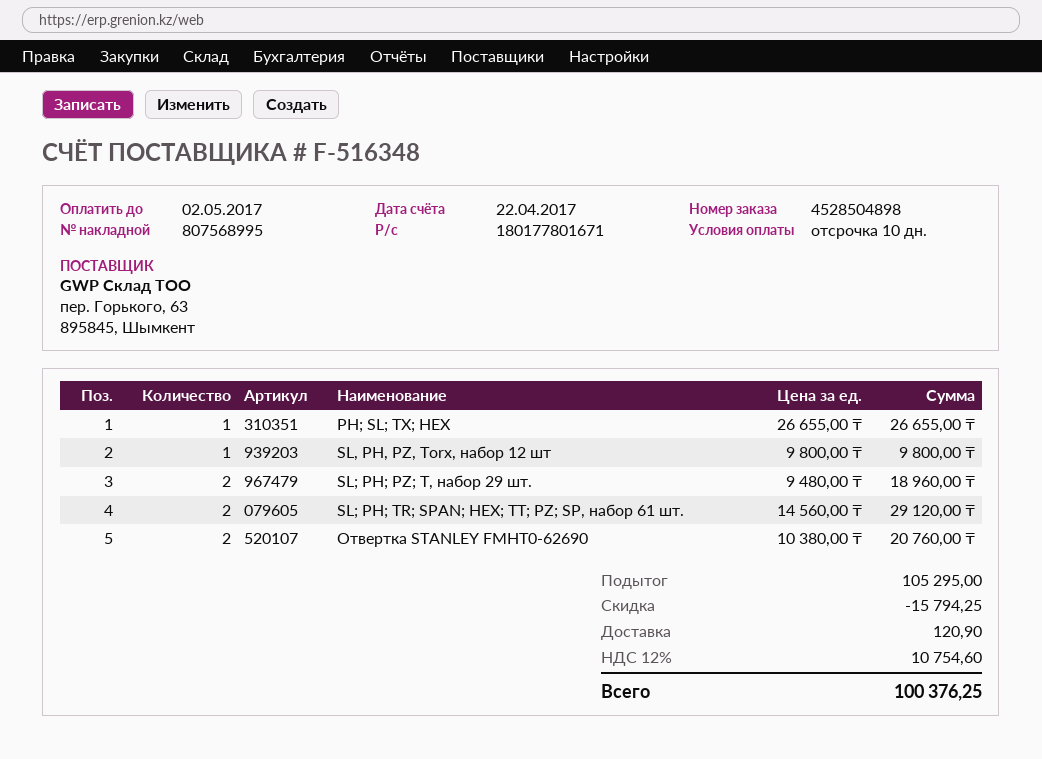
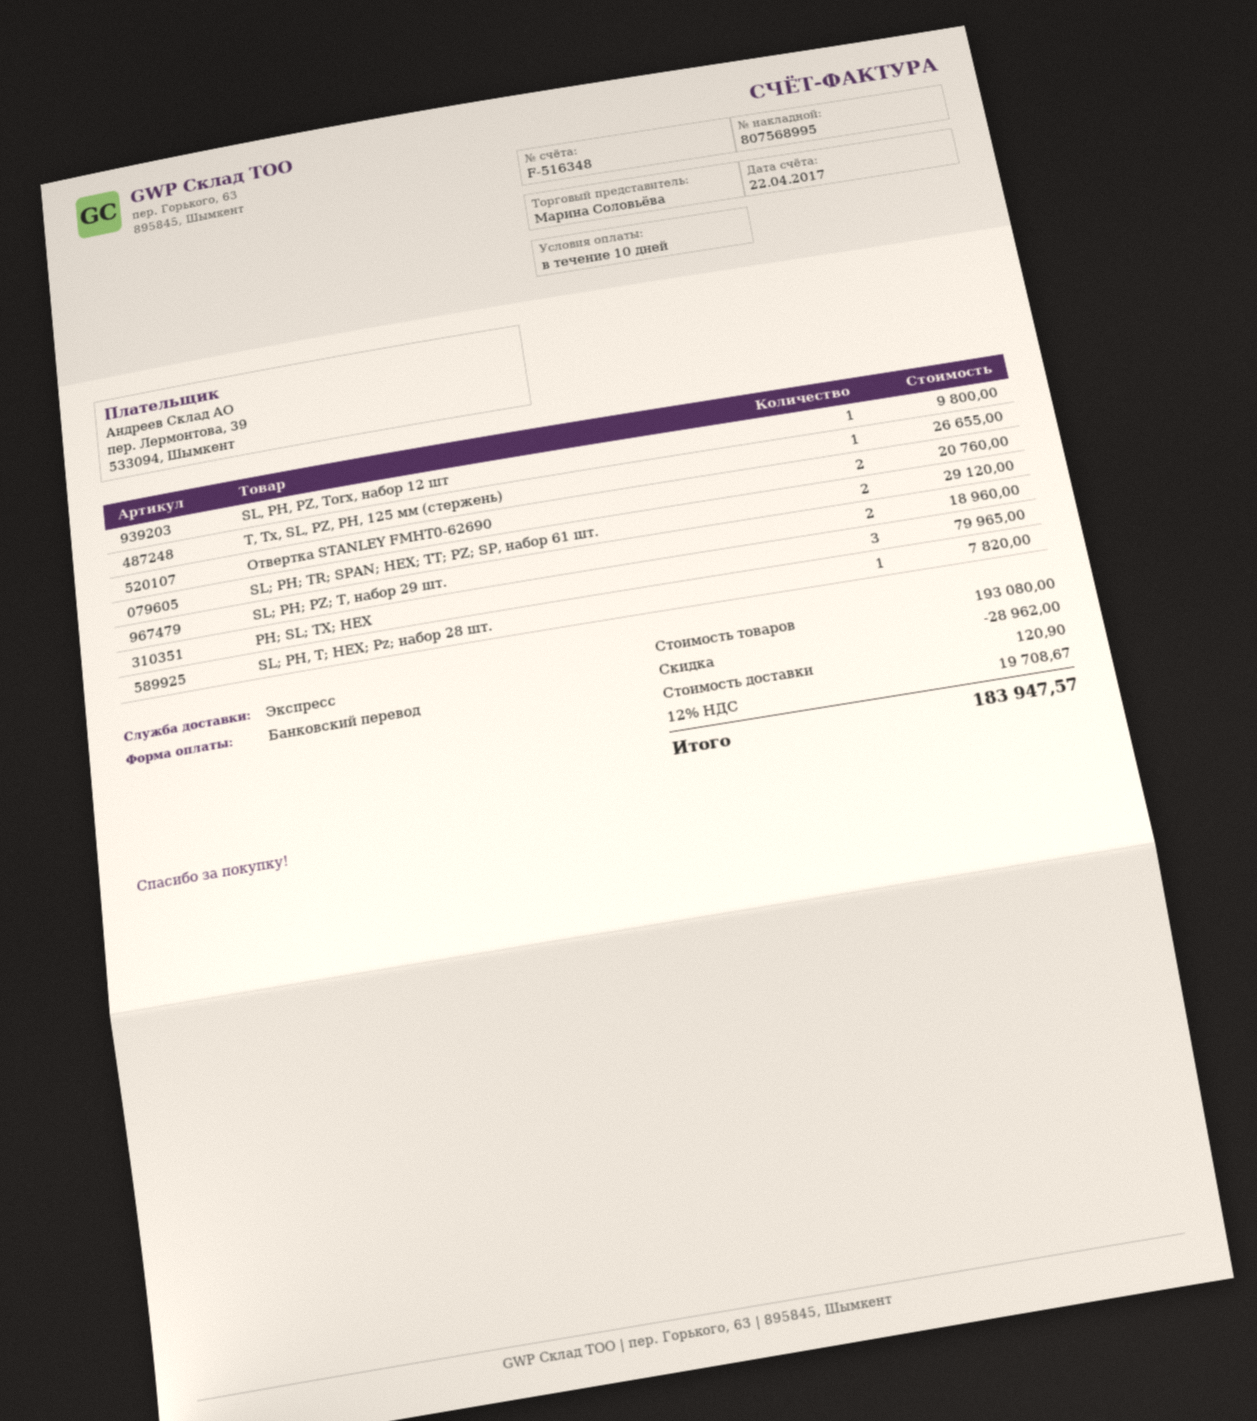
PH; SL; TX; HEX: 1 for 26655.00 -> 3 for 79965.00
T, Tx, SL, PZ, PH, 125 мм (стержень): none -> 1 for 26655.00
SL; PH, Т; HEX; Pz; набор 28 шт.: none -> 1 for 7820.00
subtotal: 105295.00 -> 193080.00
discount: 15794.25 -> 28962.00
tax: 12% = 10754.60 -> 12% = 19708.67
total: 100376.25 -> 183947.57

